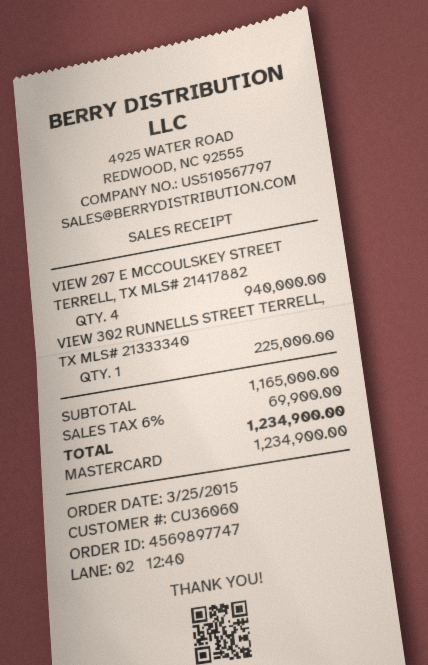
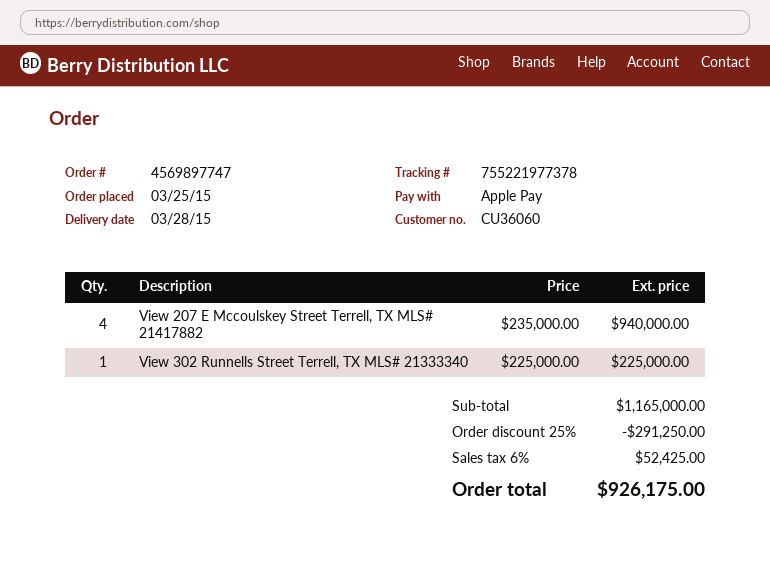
payment method: Mastercard -> Apple Pay
discount: none -> 25% = 291250.00
tax: 6% = 69900.00 -> 6% = 52425.00
total: 1234900.00 -> 926175.00

